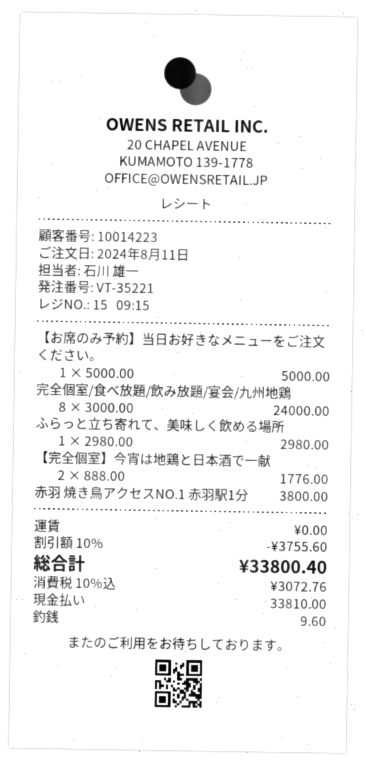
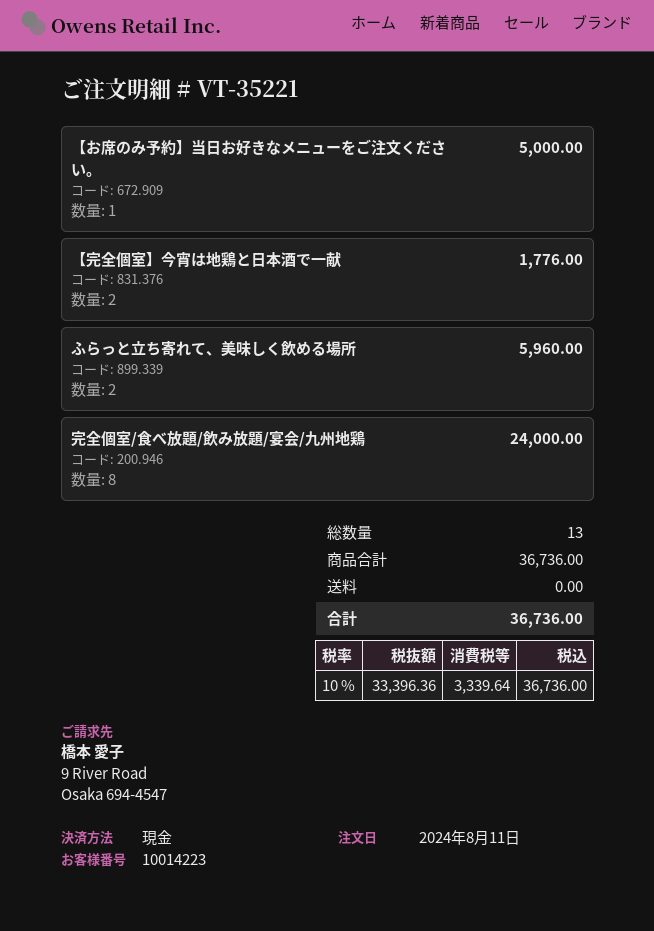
ふらっと立ち寄れて、美味しく飲める場所: 1 for 2980.00 -> 2 for 5960.00
赤羽 焼き鳥アクセスNO.1 赤羽駅1分: 1 for 3800.00 -> none
discount: 10% = 3755.60 -> none
tax: 10% = 3072.76 -> 10% = 3339.64
total: 33800.40 -> 36736.00

